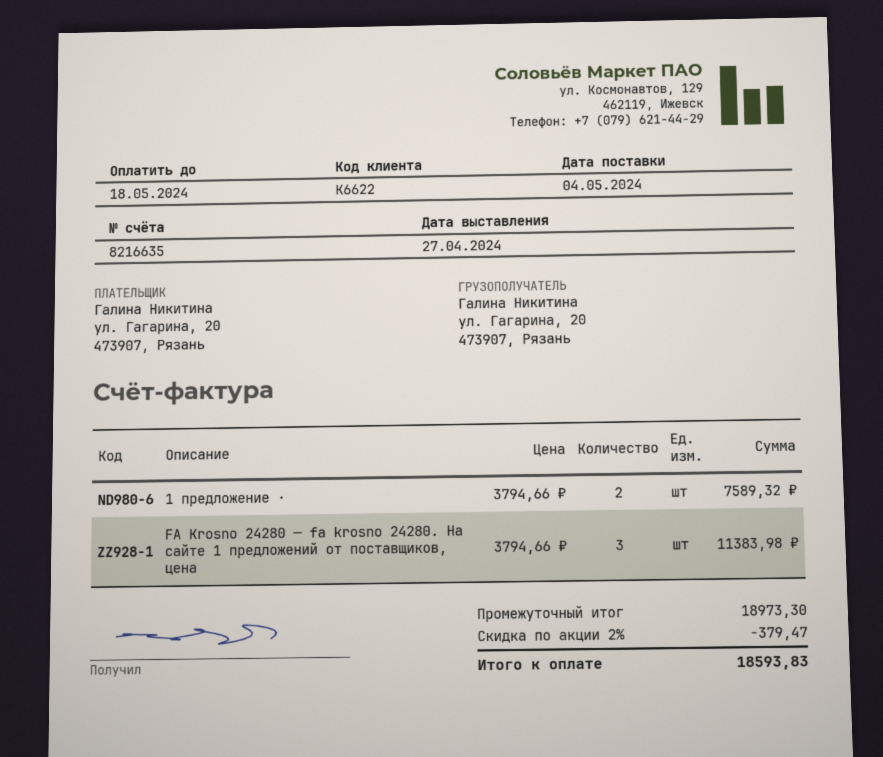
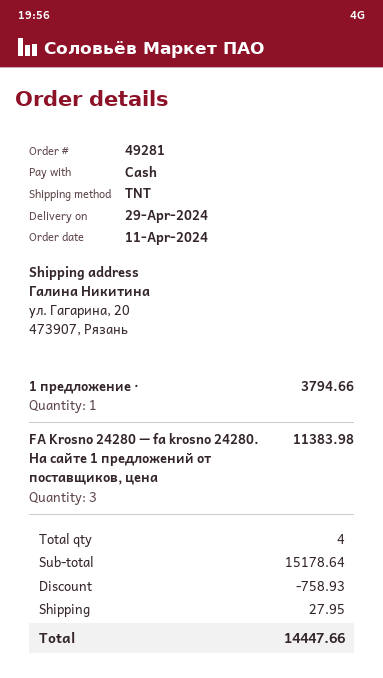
delivery date: 2024-05-04 -> 2024-04-29
1 предложение ·: 2 for 7589.32 -> 1 for 3794.66
subtotal: 18973.30 -> 15178.64
discount: 379.47 -> 758.93
shipping: none -> 27.95
total: 18593.83 -> 14447.66

